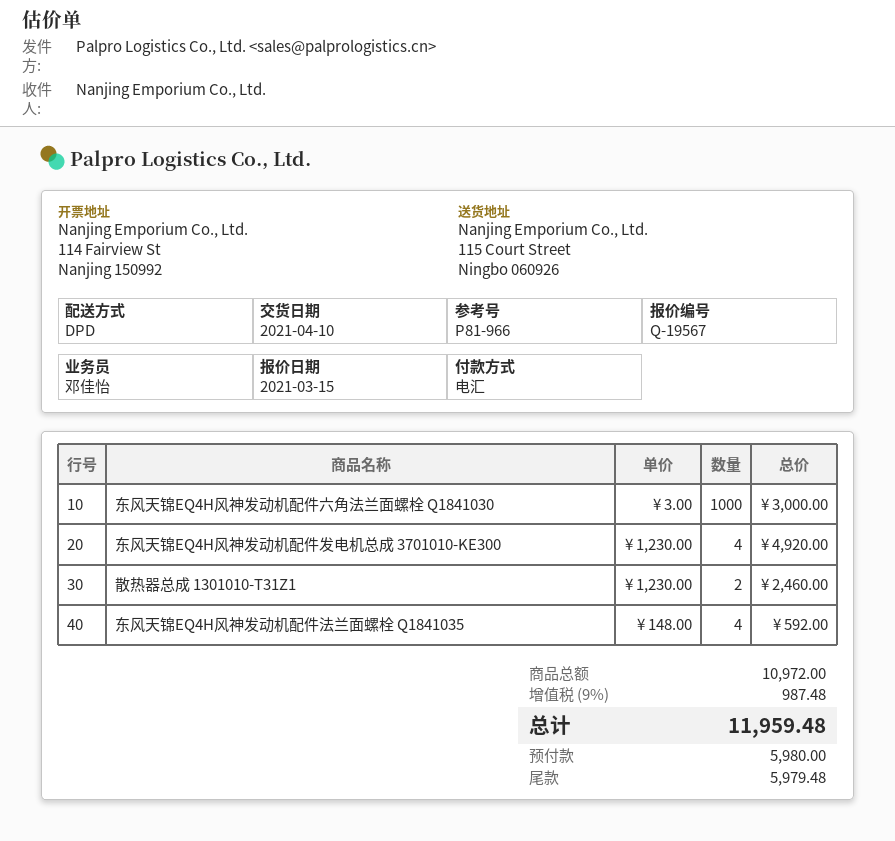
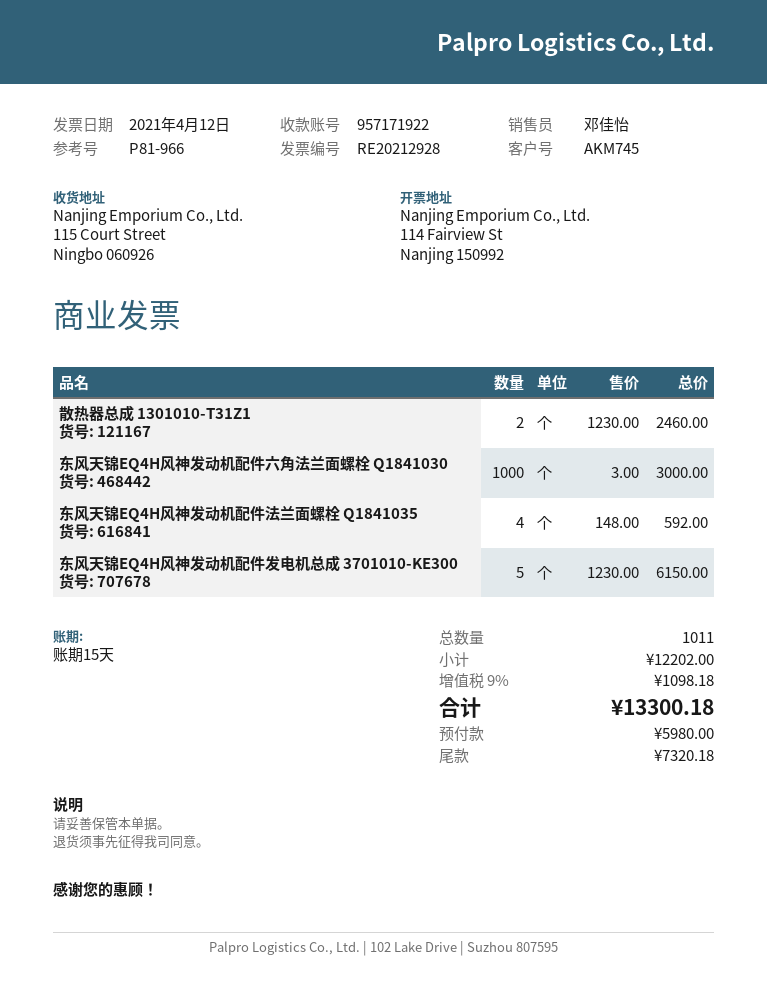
东风天锦EQ4H风神发动机配件发电机总成 3701010-KE300: 4 x 1230.00 = 4920.00 -> 5 x 1230.00 = 6150.00
subtotal: 10972.00 -> 12202.00
tax: 9% = 987.48 -> 9% = 1098.18
total: 11959.48 -> 13300.18
balance: 5979.48 -> 7320.18

